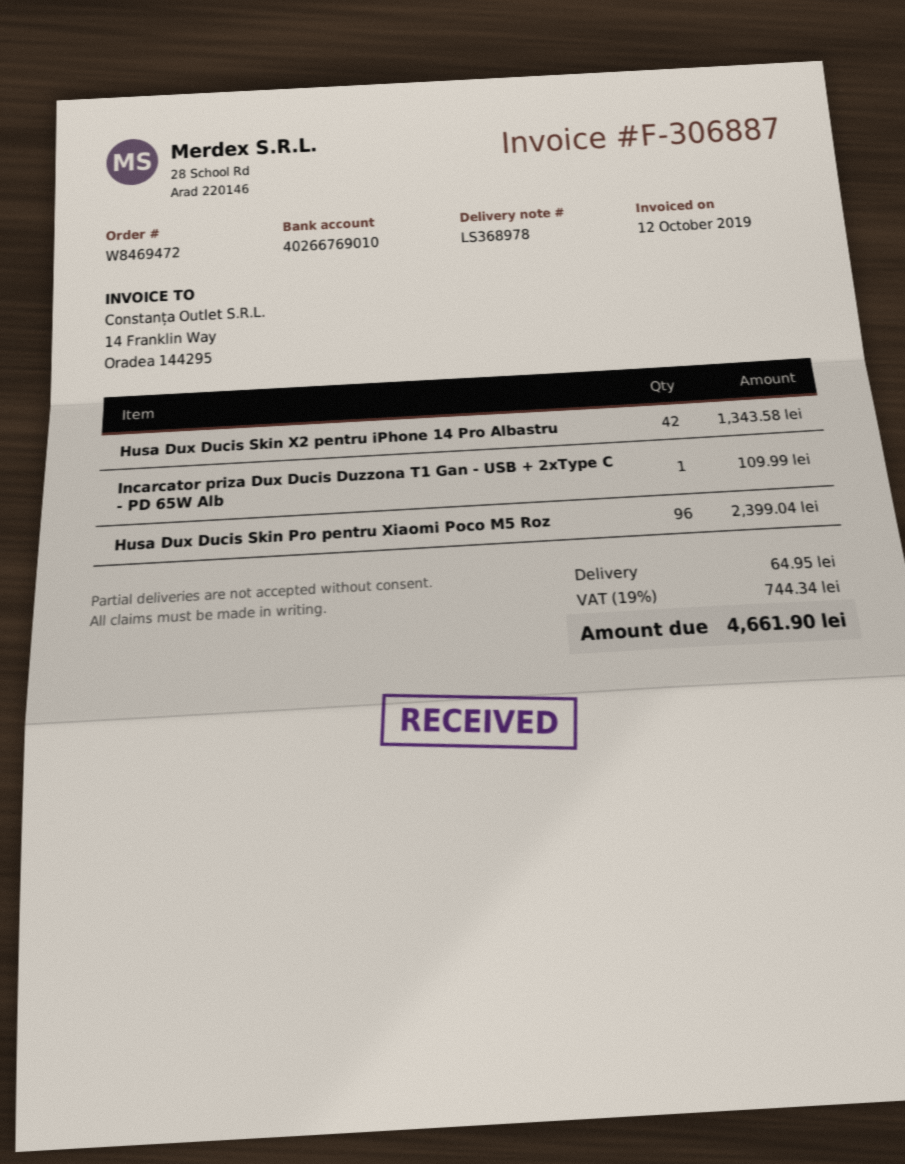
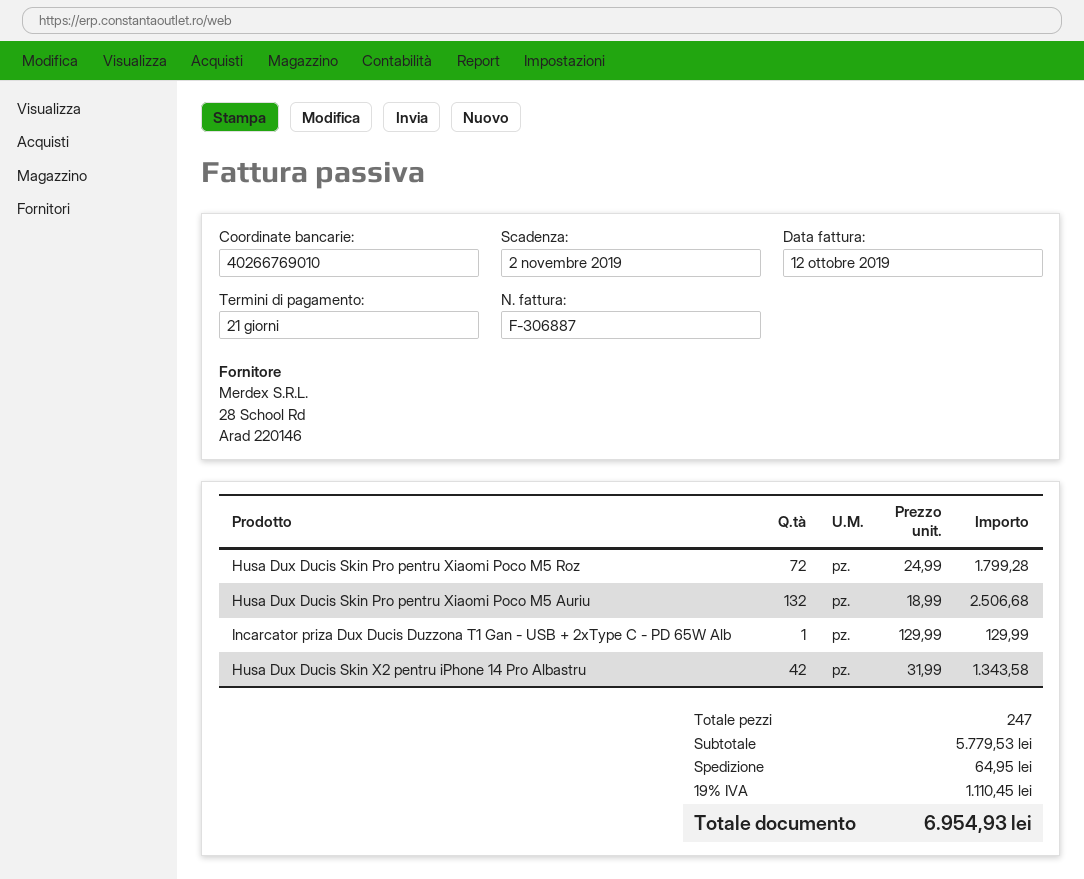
Incarcator priza Dux Ducis Duzzona T1 Gan - USB + 2xType C - PD 65W Alb: 1 for 109.99 -> 1 for 129.99
Husa Dux Ducis Skin Pro pentru Xiaomi Poco M5 Roz: 96 for 2399.04 -> 72 for 1799.28
Husa Dux Ducis Skin Pro pentru Xiaomi Poco M5 Auriu: none -> 132 for 2506.68
tax: 19% = 744.34 -> 19% = 1110.45
total: 4661.90 -> 6954.93

